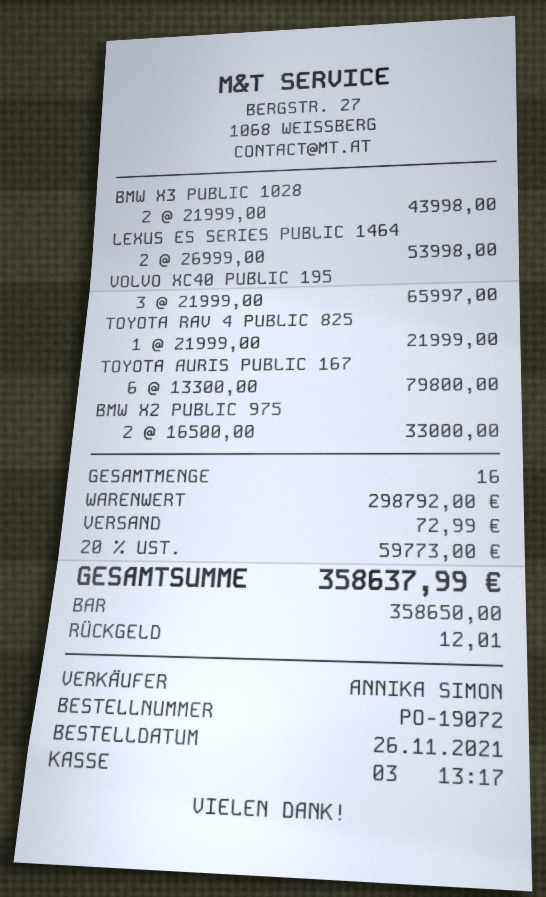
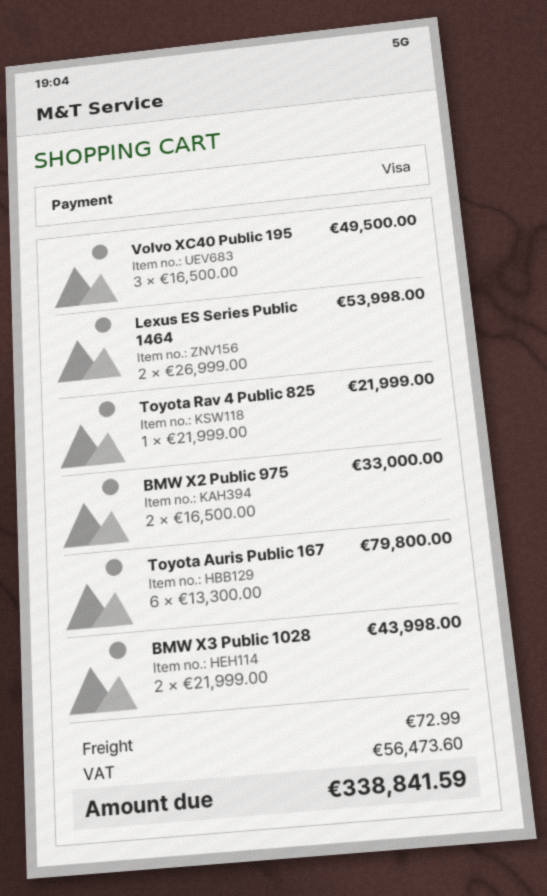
payment method: cash -> Visa
VOLVO XC40 PUBLIC 195: 3 x 21999.00 = 65997.00 -> 3 x 16500.00 = 49500.00
tax: 59773.00 -> 56473.60
total: 358637.99 -> 338841.59

